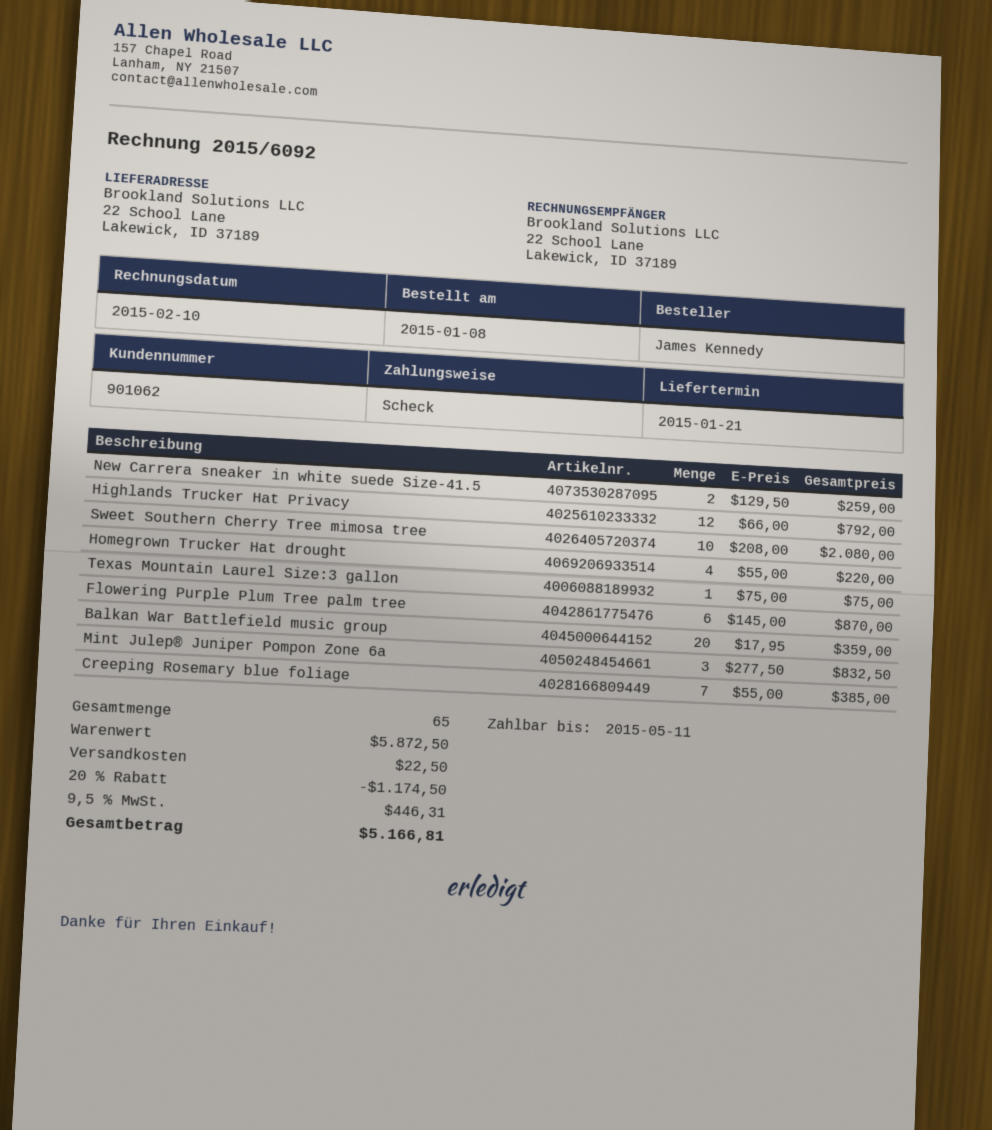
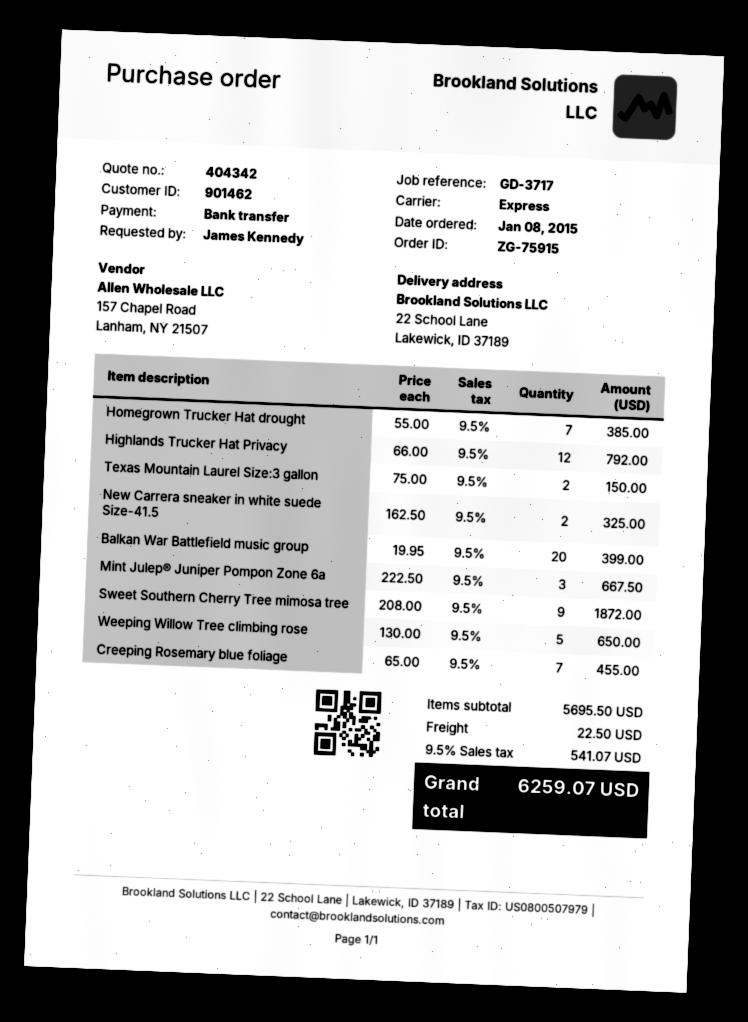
customer number: 901062 -> 901462
payment method: cheque -> bank transfer
New Carrera sneaker in white suede Size-41.5: 2 x 129.50 = 259.00 -> 2 x 162.50 = 325.00
Sweet Southern Cherry Tree mimosa tree: 10 x 208.00 = 2080.00 -> 9 x 208.00 = 1872.00
Homegrown Trucker Hat drought: 4 x 55.00 = 220.00 -> 7 x 55.00 = 385.00
Texas Mountain Laurel Size:3 gallon: 1 x 75.00 = 75.00 -> 2 x 75.00 = 150.00
Flowering Purple Plum Tree palm tree: 6 x 145.00 = 870.00 -> none
Balkan War Battlefield music group: 20 x 17.95 = 359.00 -> 20 x 19.95 = 399.00
Mint Julep® Juniper Pompon Zone 6a: 3 x 277.50 = 832.50 -> 3 x 222.50 = 667.50
Creeping Rosemary blue foliage: 7 x 55.00 = 385.00 -> 7 x 65.00 = 455.00
Weeping Willow Tree climbing rose: none -> 5 x 130.00 = 650.00
subtotal: 5872.50 -> 5695.50
discount: 20% = 1174.50 -> none
tax: 9.5% = 446.31 -> 9.5% = 541.07
total: 5166.81 -> 6259.07

